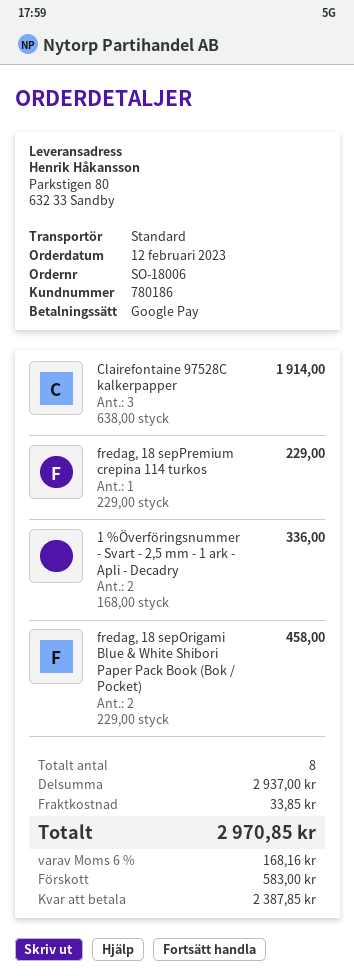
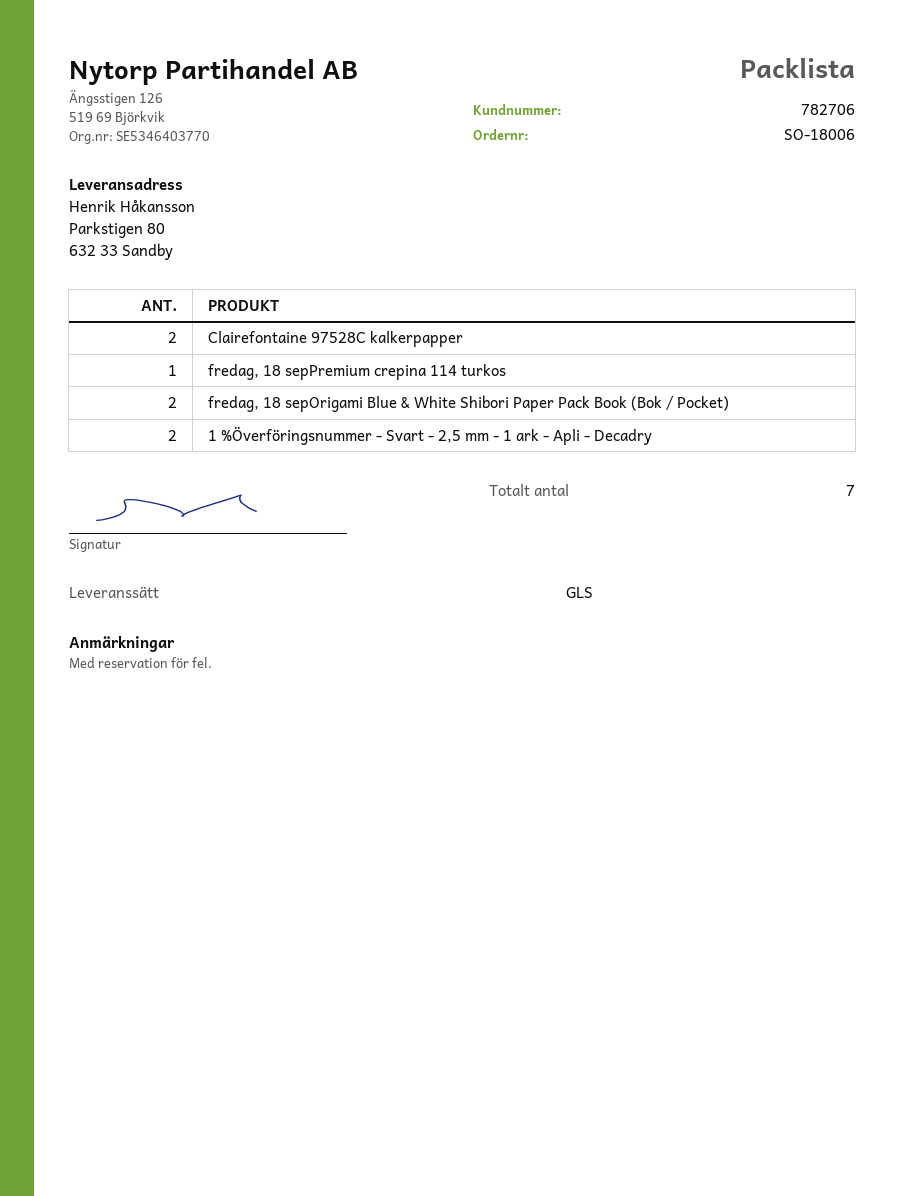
customer number: 780186 -> 782706
shipping method: standard -> GLS
Clairefontaine 97528C kalkerpapper: 3 -> 2
total quantity: 8 -> 7

